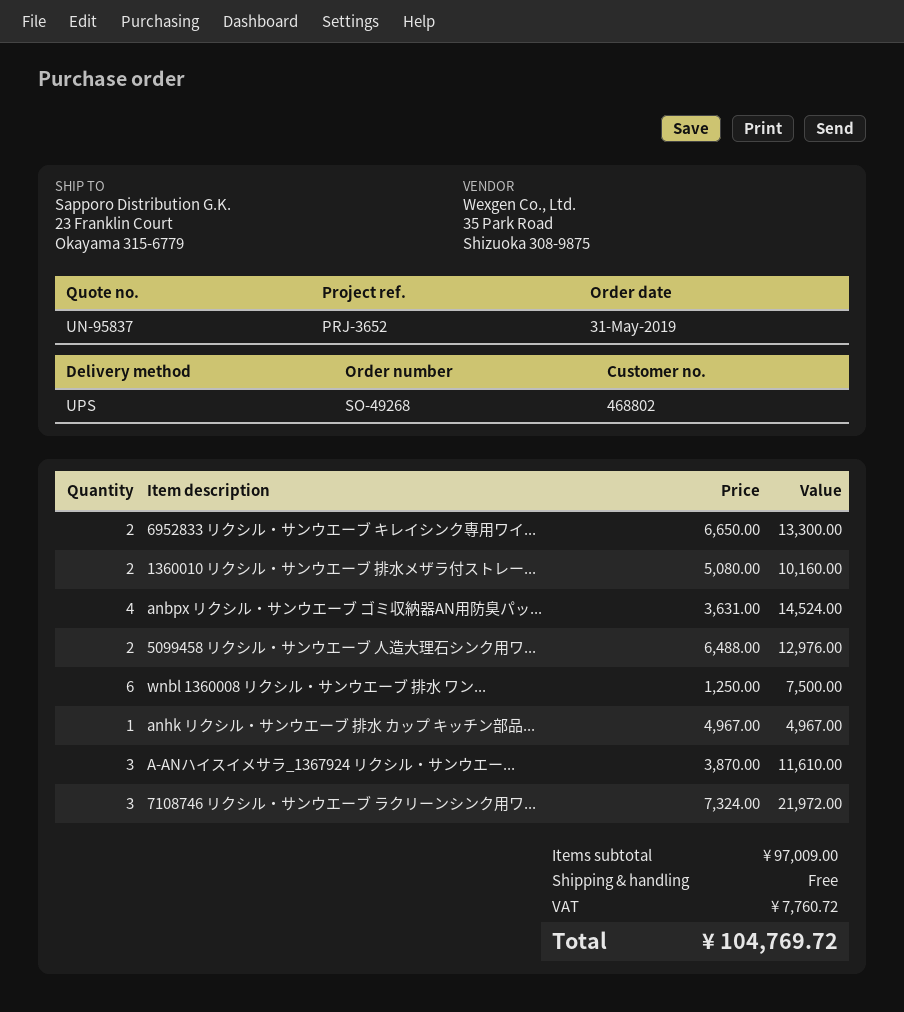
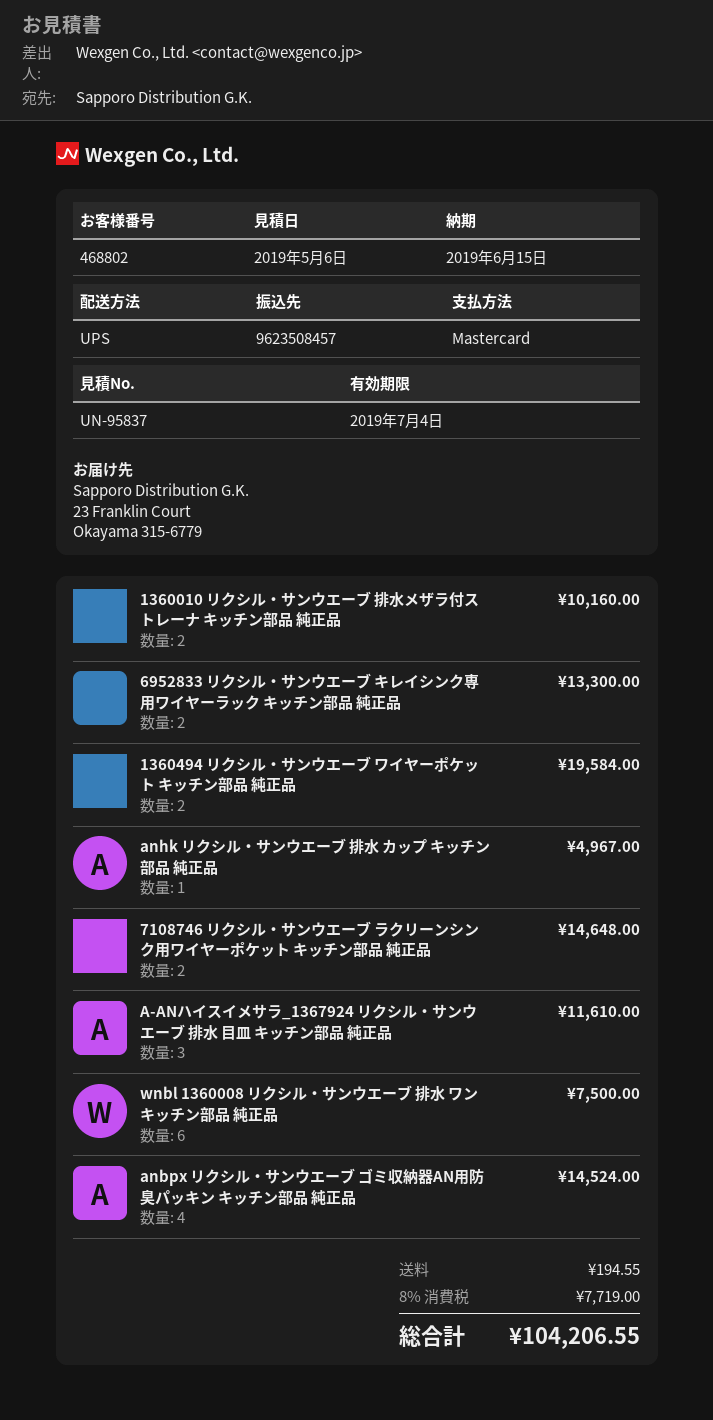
5099458 リクシル・サンウエーブ 人造大理石シンク用ワ...: 2 for 12976.00 -> none
7108746 リクシル・サンウエーブ ラクリーンシンク用ワ...: 3 for 21972.00 -> 2 for 14648.00
1360494 リクシル・サンウエーブ ワイヤーポケット キッチン部品 純正品: none -> 2 for 19584.00
shipping: 0.00 -> 194.55
tax: 7760.72 -> 7719.00
total: 104769.72 -> 104206.55

